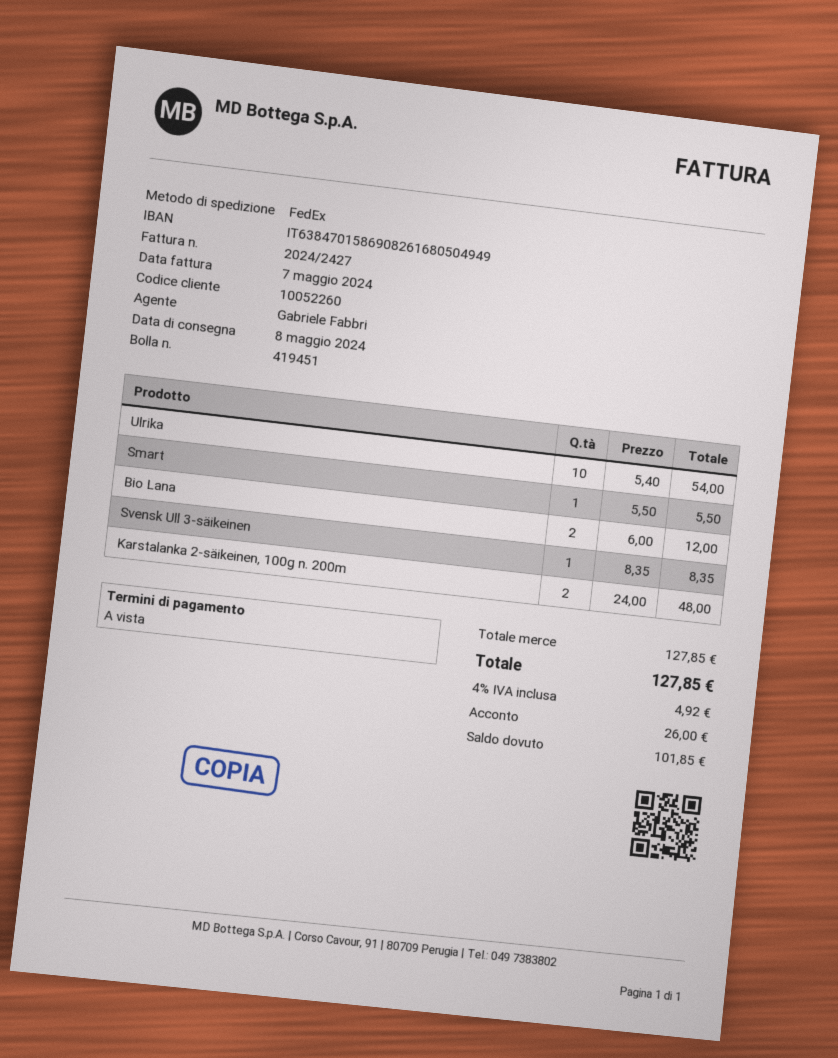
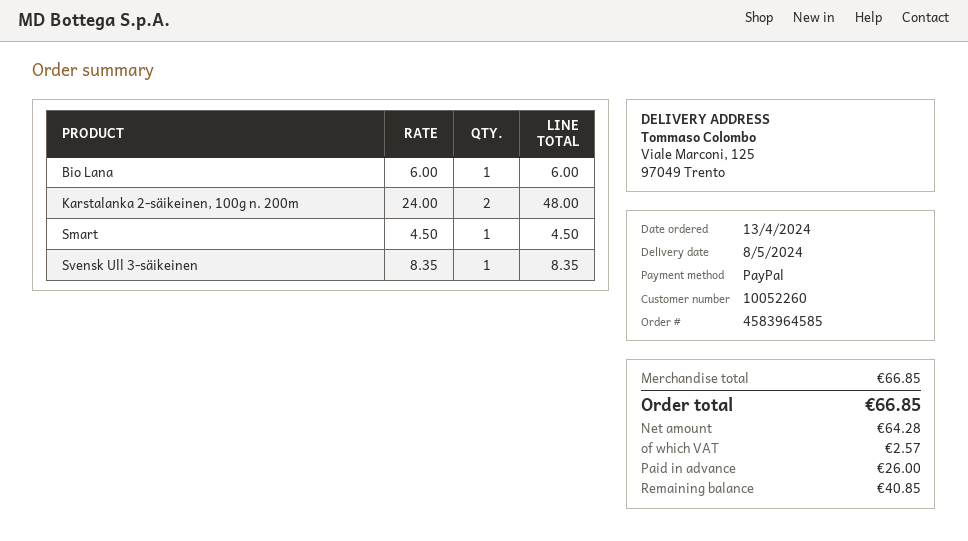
Ulrika: 10 x 5.40 = 54.00 -> none
Smart: 1 x 5.50 = 5.50 -> 1 x 4.50 = 4.50
Bio Lana: 2 x 6.00 = 12.00 -> 1 x 6.00 = 6.00
subtotal: 127.85 -> 66.85
tax: 4.92 -> 2.57
total: 127.85 -> 66.85
balance: 101.85 -> 40.85

